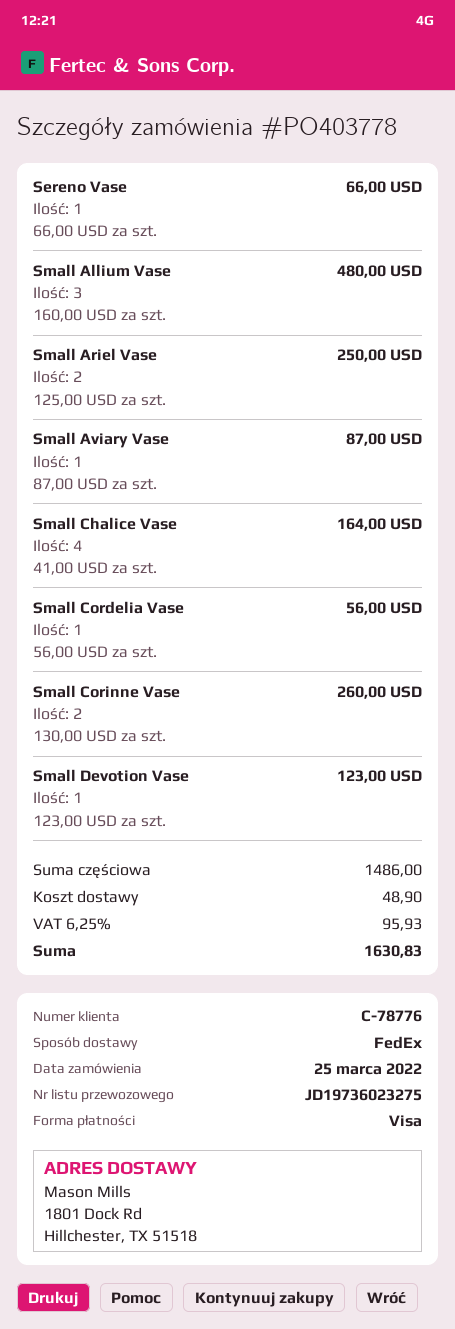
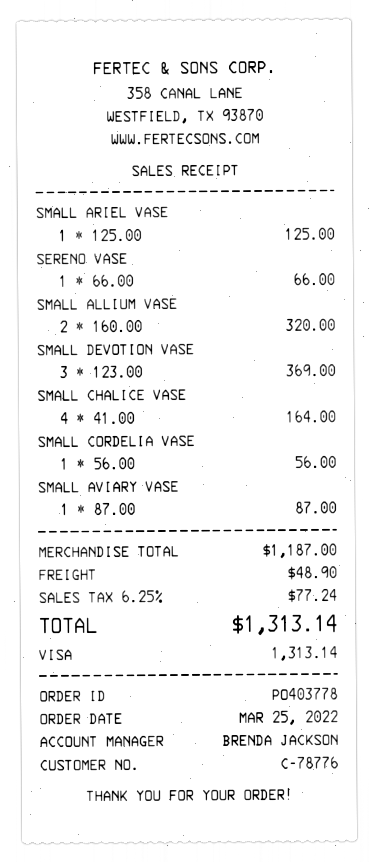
Small Allium Vase: 3 x 160.00 = 480.00 -> 2 x 160.00 = 320.00
Small Ariel Vase: 2 x 125.00 = 250.00 -> 1 x 125.00 = 125.00
Small Corinne Vase: 2 x 130.00 = 260.00 -> none
Small Devotion Vase: 1 x 123.00 = 123.00 -> 3 x 123.00 = 369.00
subtotal: 1486.00 -> 1187.00
tax: 6.25% = 95.93 -> 6.25% = 77.24
total: 1630.83 -> 1313.14

